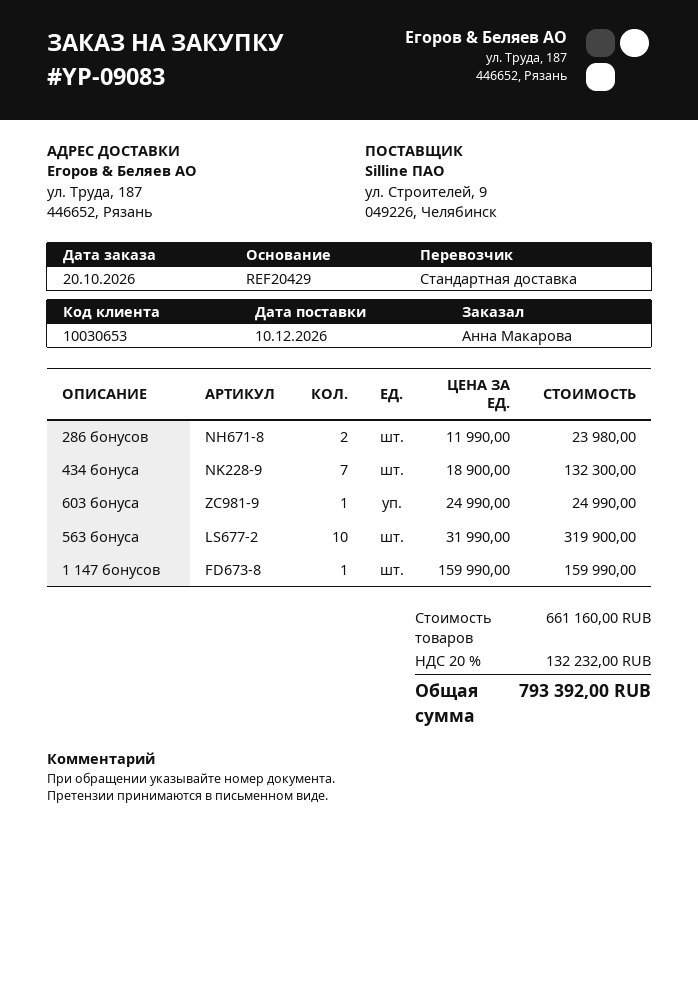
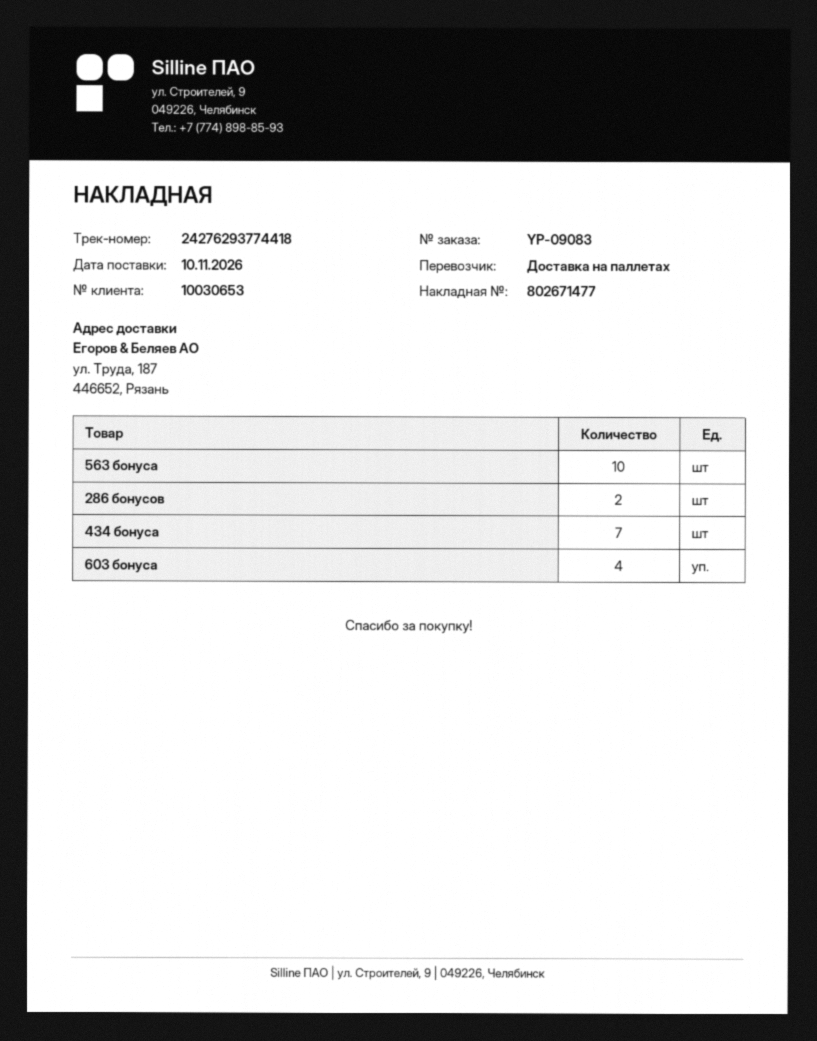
delivery date: 2026-12-10 -> 2026-11-10
shipping method: standard -> pallet freight
603 бонуса: 1 -> 4
1 147 бонусов: 1 -> none

